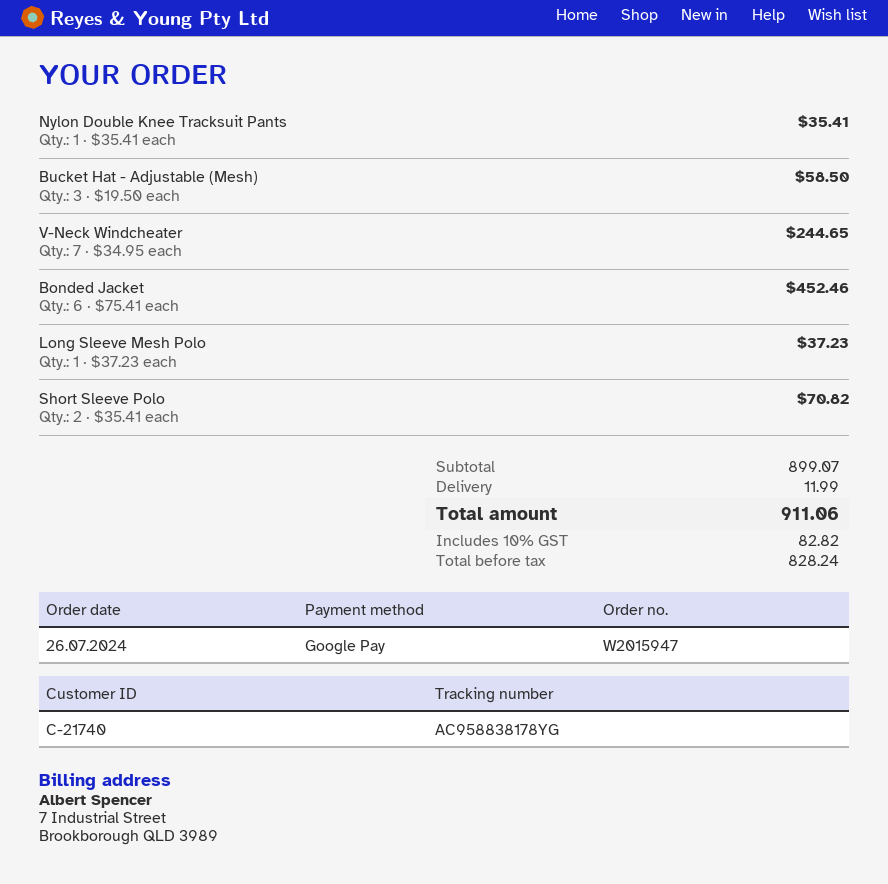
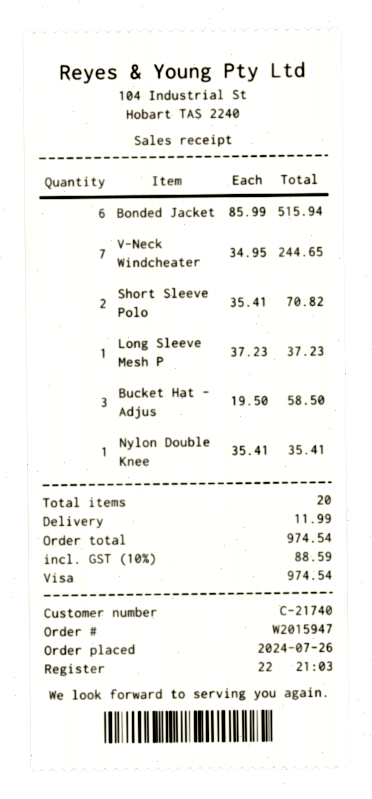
payment method: Google Pay -> Visa
Bonded Jacket: 6 x 75.41 = 452.46 -> 6 x 85.99 = 515.94
tax: 10% = 82.82 -> 10% = 88.59
total: 911.06 -> 974.54

